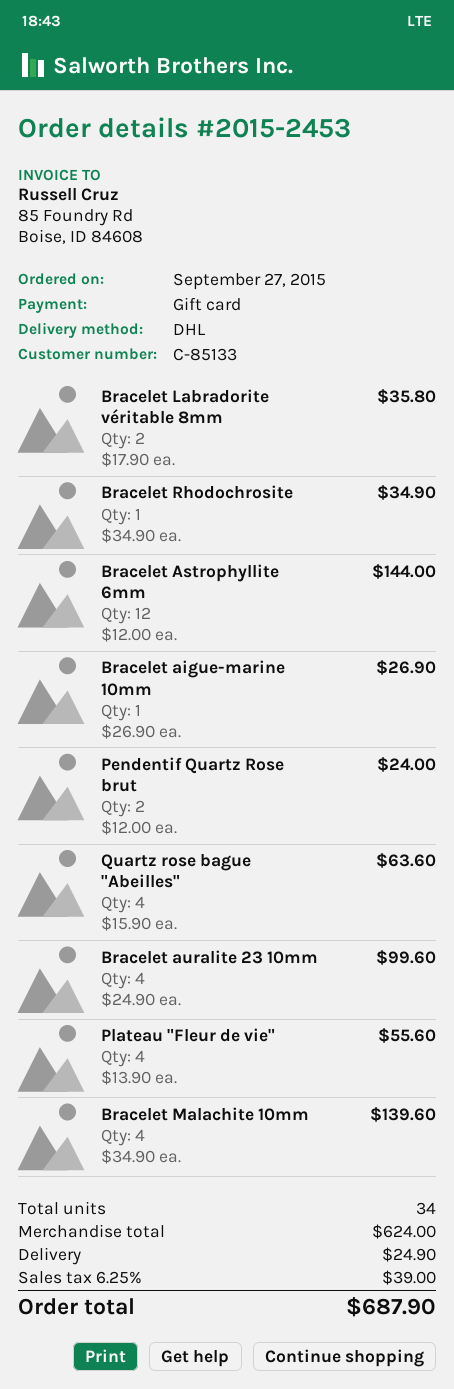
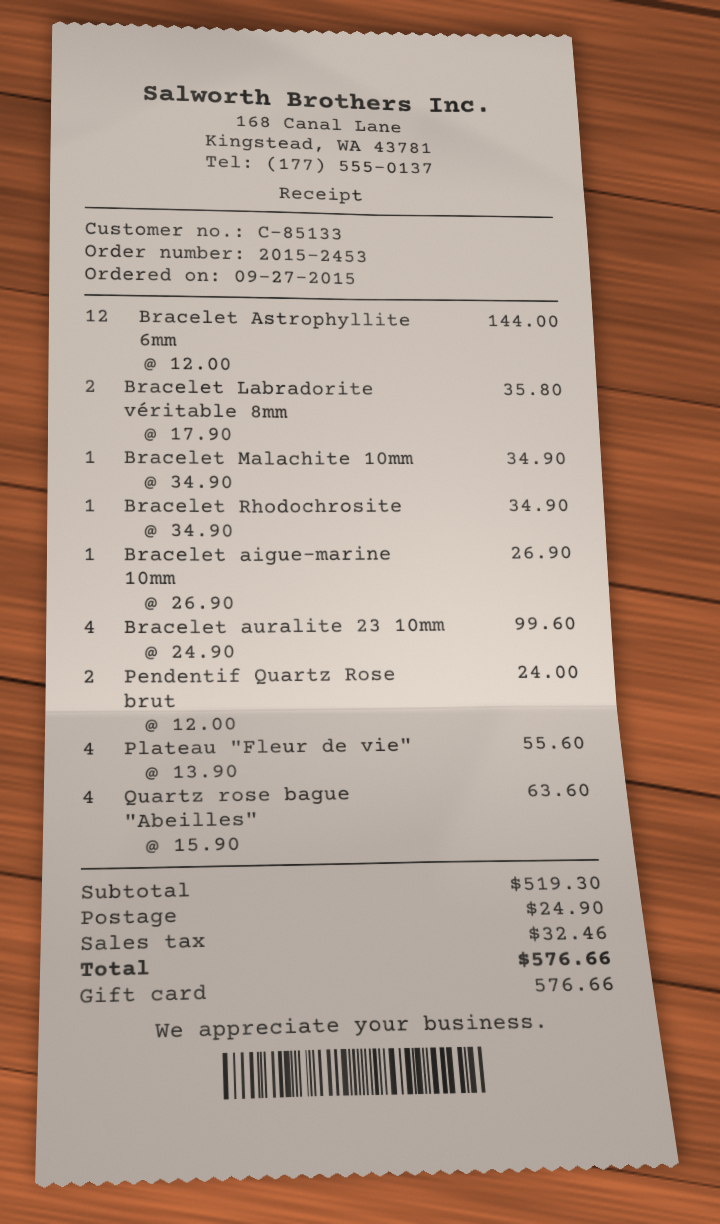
Bracelet Malachite 10mm: 4 x 34.90 = 139.60 -> 1 x 34.90 = 34.90
subtotal: 624.00 -> 519.30
tax: 39.00 -> 32.46
total: 687.90 -> 576.66

